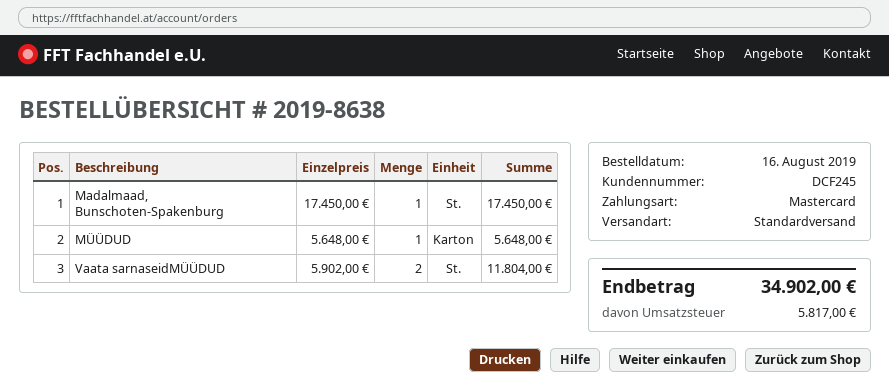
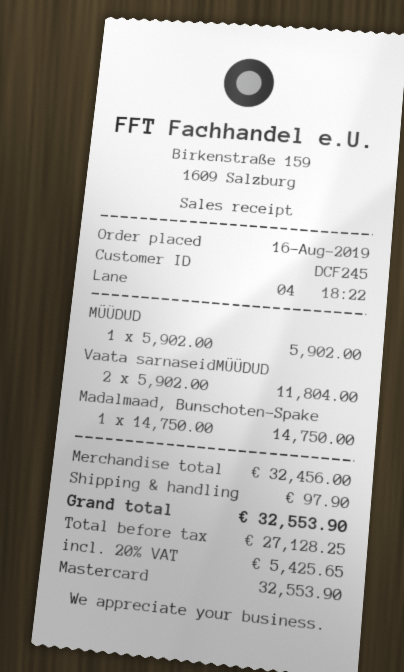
Madalmaad, Bunschoten-Spakenburg: 1 x 17450.00 = 17450.00 -> 1 x 14750.00 = 14750.00
MÜÜDUD: 1 x 5648.00 = 5648.00 -> 1 x 5902.00 = 5902.00
shipping: none -> 97.90
tax: 5817.00 -> 5425.65
total: 34902.00 -> 32553.90

